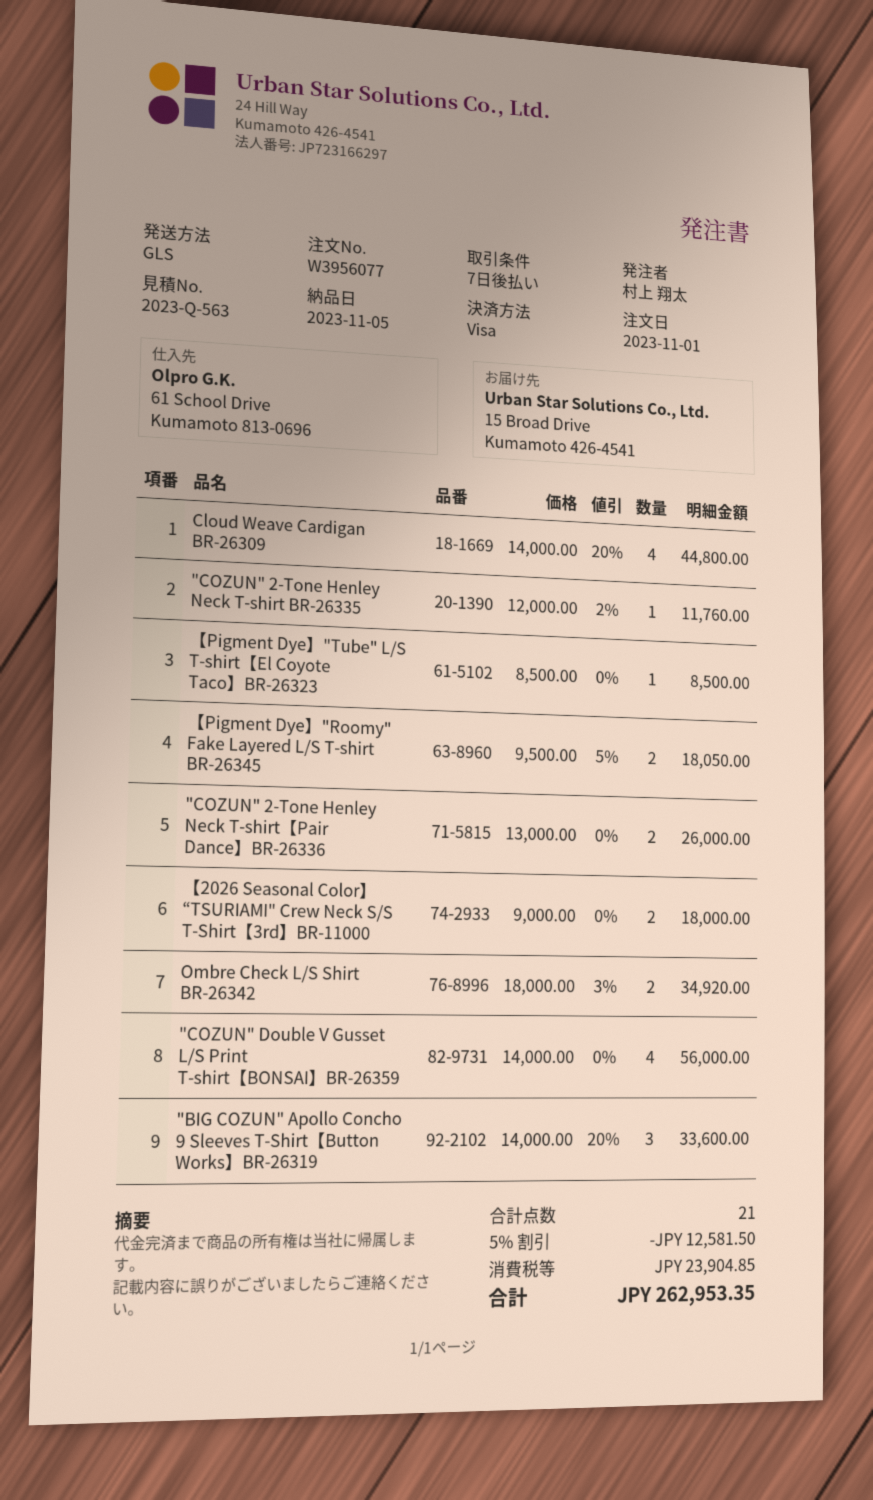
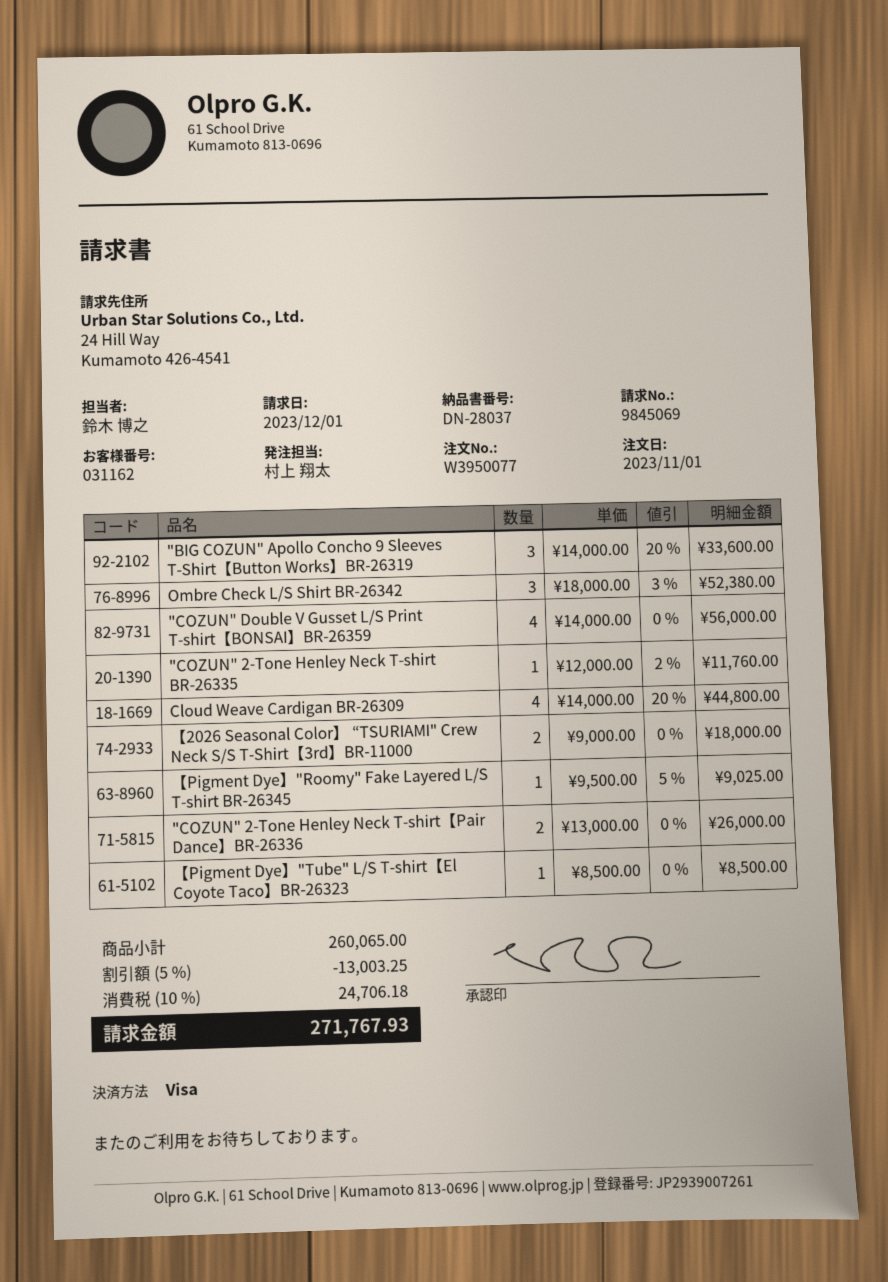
order number: W3956077 -> W3950077
【Pigment Dye】"Roomy" Fake Layered L/S T-shirt BR-26345: 2 x 9500.00 - 5% = 18050.00 -> 1 x 9500.00 - 5% = 9025.00
Ombre Check L/S Shirt BR-26342: 2 x 18000.00 - 3% = 34920.00 -> 3 x 18000.00 - 3% = 52380.00
discount: 5% = 12581.50 -> 5% = 13003.25
tax: 23904.85 -> 24706.18
total: 262953.35 -> 271767.93

